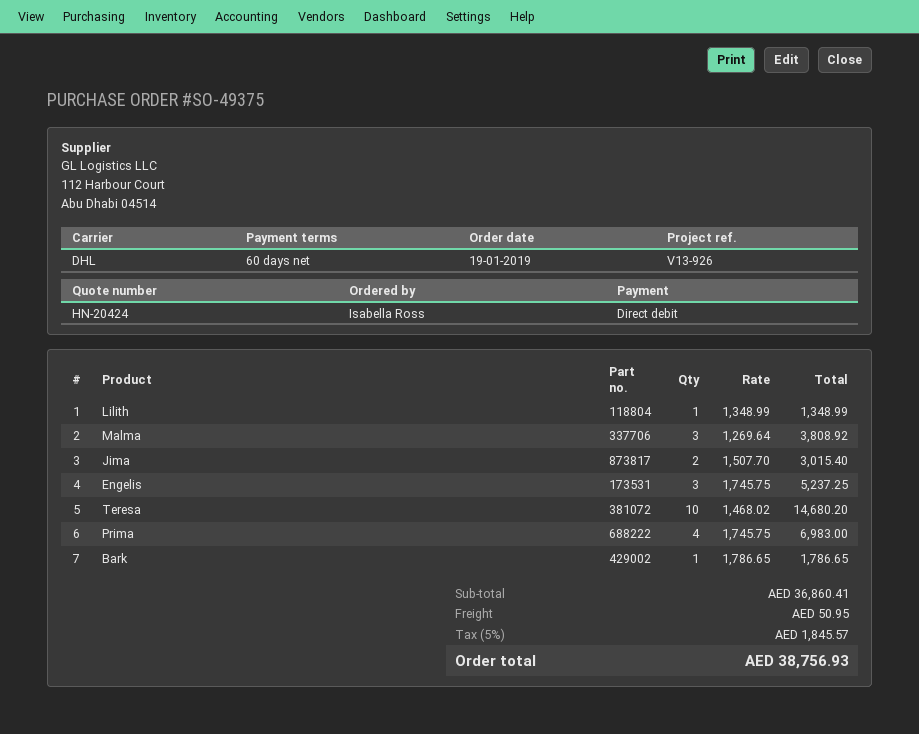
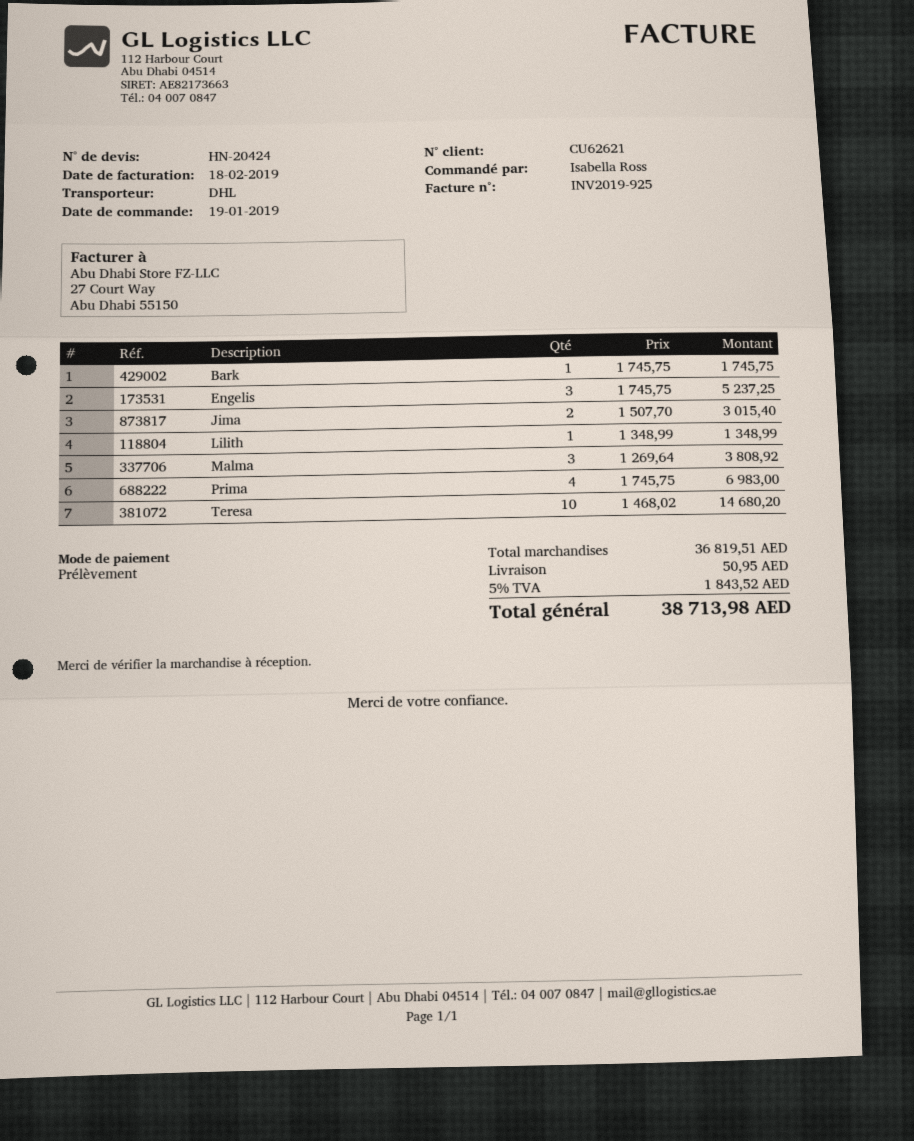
Bark: 1 x 1786.65 = 1786.65 -> 1 x 1745.75 = 1745.75
subtotal: 36860.41 -> 36819.51
tax: 5% = 1845.57 -> 5% = 1843.52
total: 38756.93 -> 38713.98

